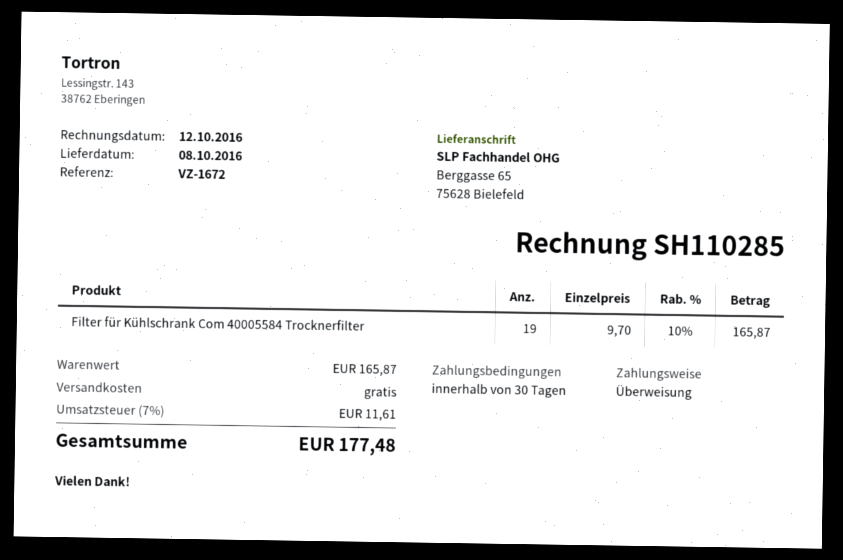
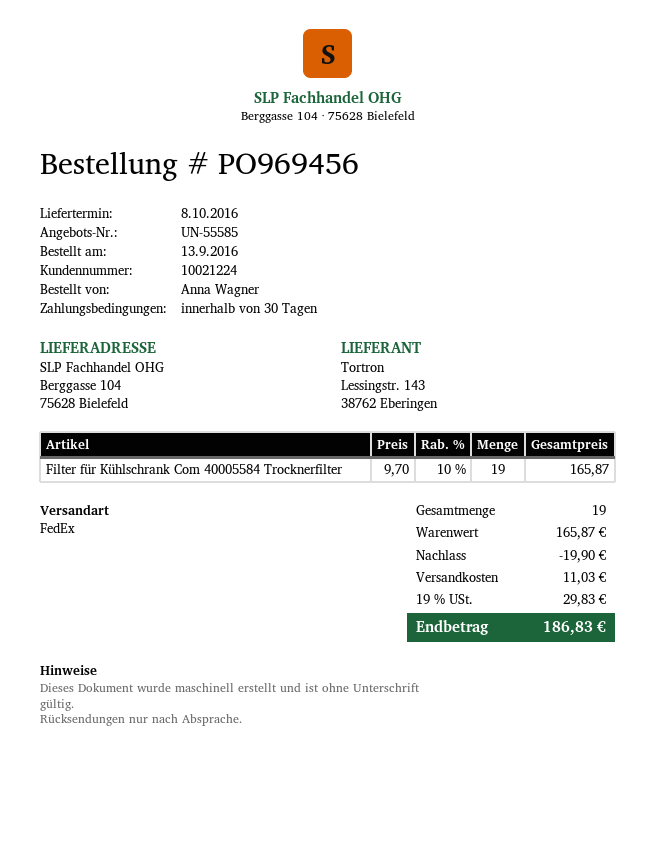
ship to: Berggasse 65, 75628 Bielefeld -> Berggasse 104, 75628 Bielefeld
discount: none -> 19.90
shipping: 0.00 -> 11.03
tax: 7% = 11.61 -> 19% = 29.83
total: 177.48 -> 186.83

